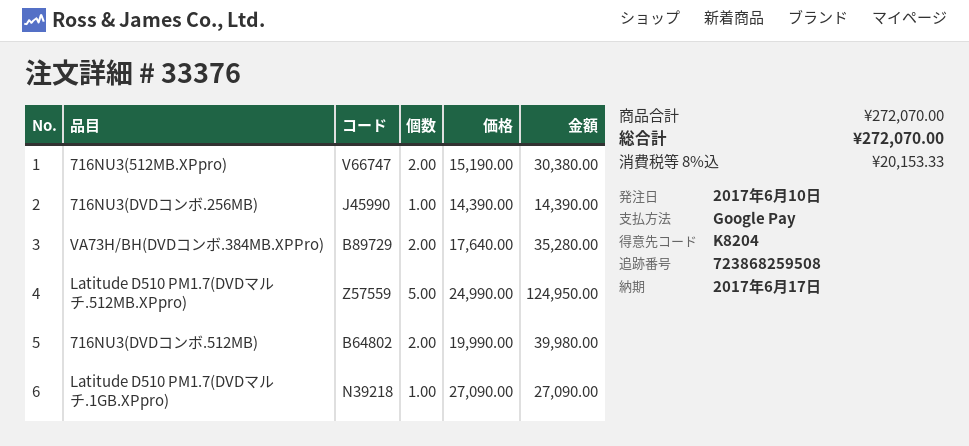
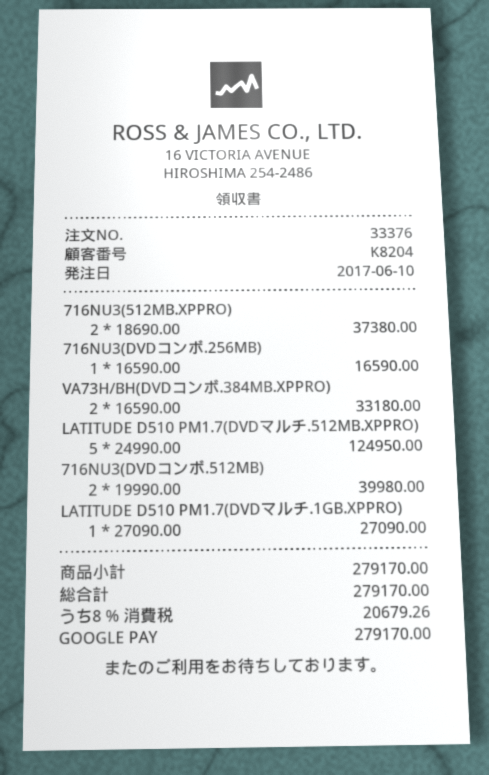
716NU3(512MB.XPpro): 2 x 15190.00 = 30380.00 -> 2 x 18690.00 = 37380.00
716NU3(DVDコンボ.256MB): 1 x 14390.00 = 14390.00 -> 1 x 16590.00 = 16590.00
VA73H/BH(DVDコンボ.384MB.XPPro): 2 x 17640.00 = 35280.00 -> 2 x 16590.00 = 33180.00
subtotal: 272070.00 -> 279170.00
tax: 8% = 20153.33 -> 8% = 20679.26
total: 272070.00 -> 279170.00

